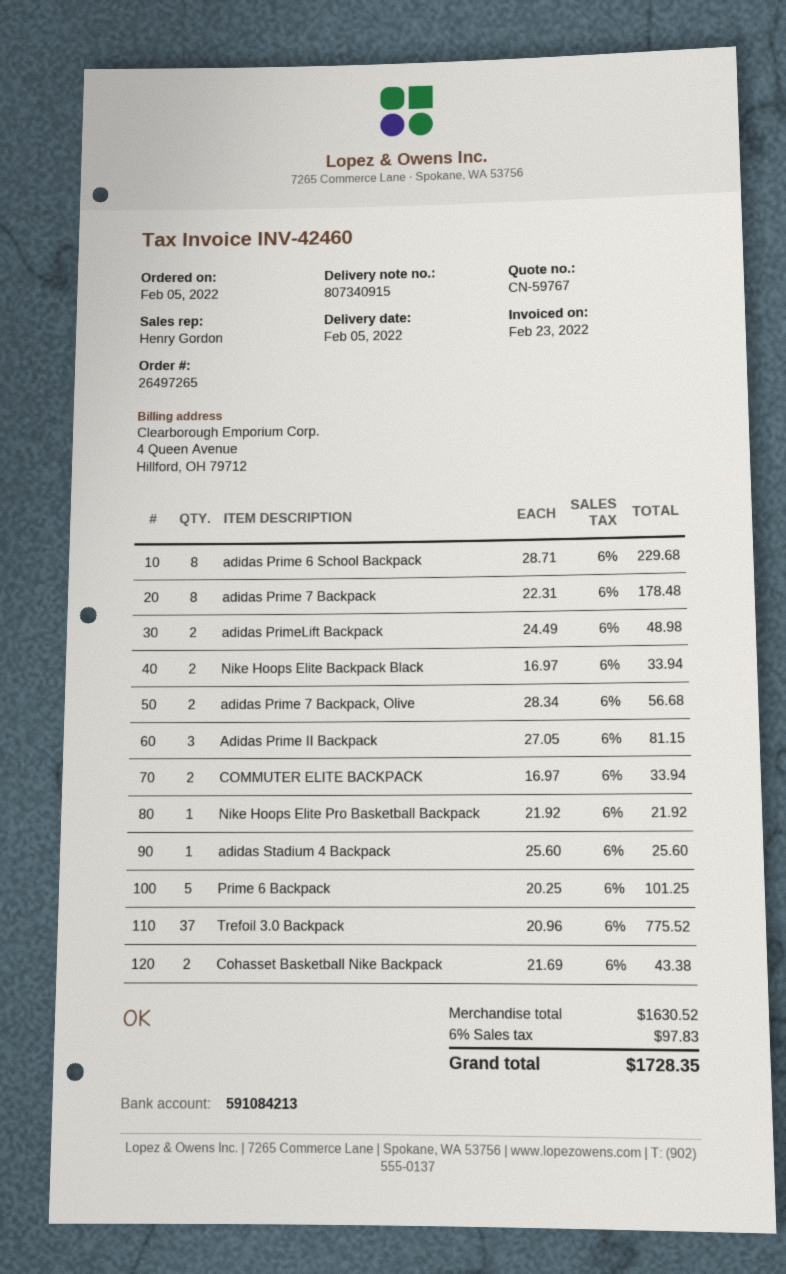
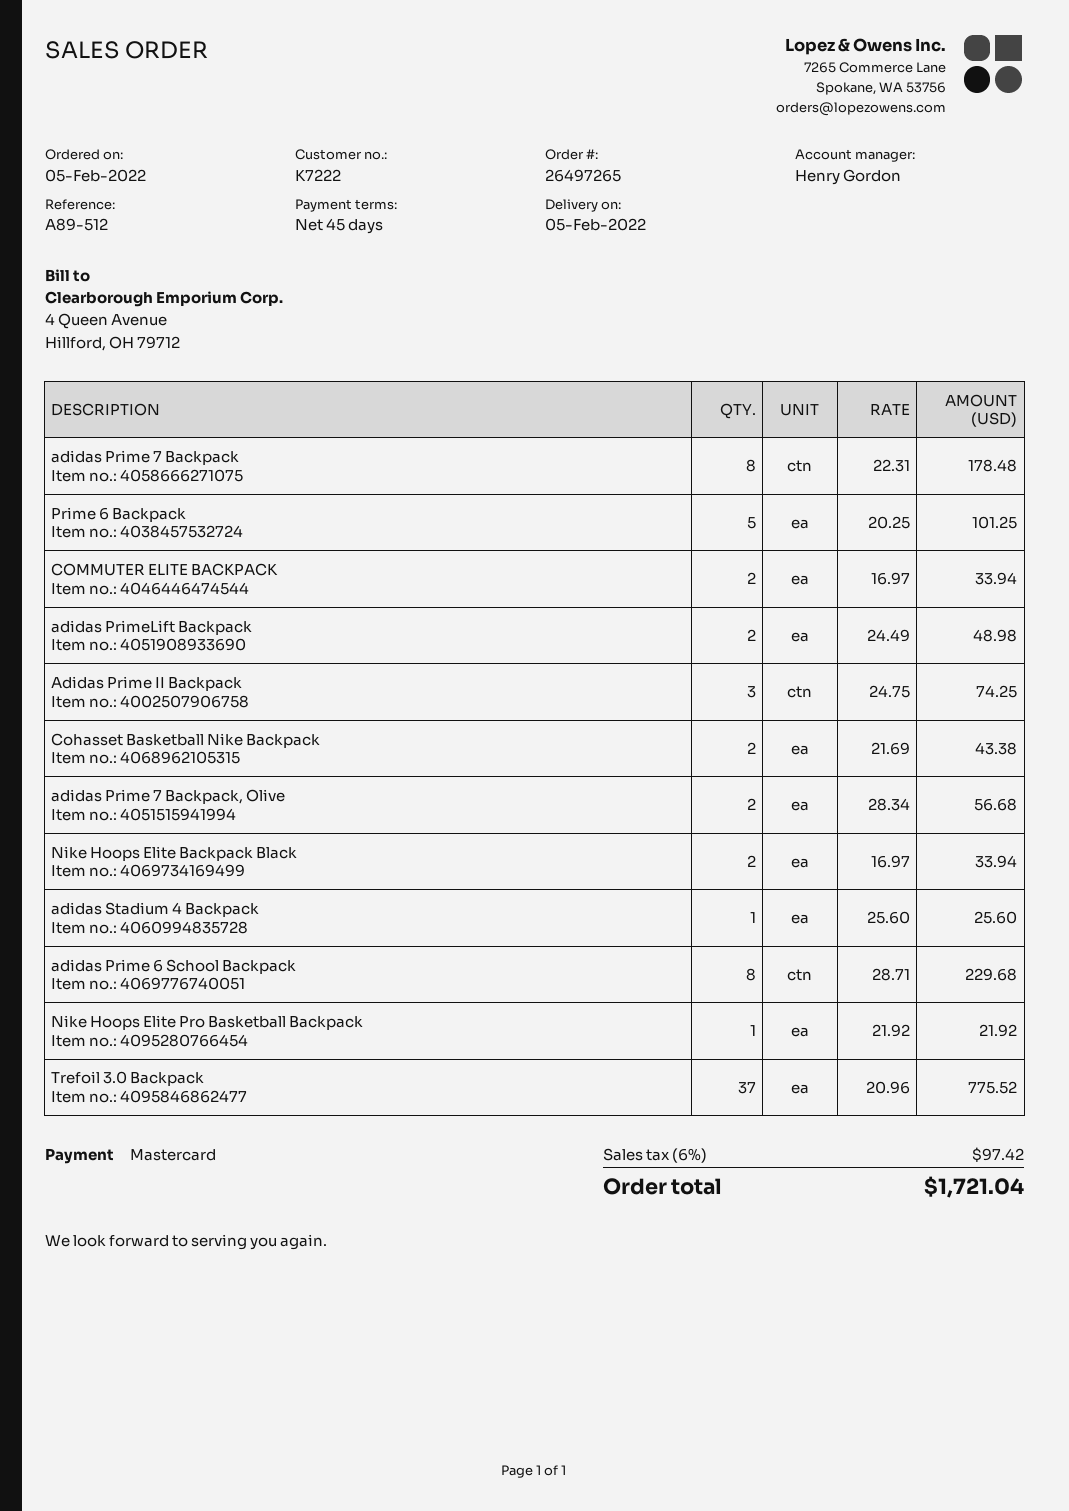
Adidas Prime II Backpack: 3 x 27.05 = 81.15 -> 3 x 24.75 = 74.25
tax: 6% = 97.83 -> 6% = 97.42
total: 1728.35 -> 1721.04

